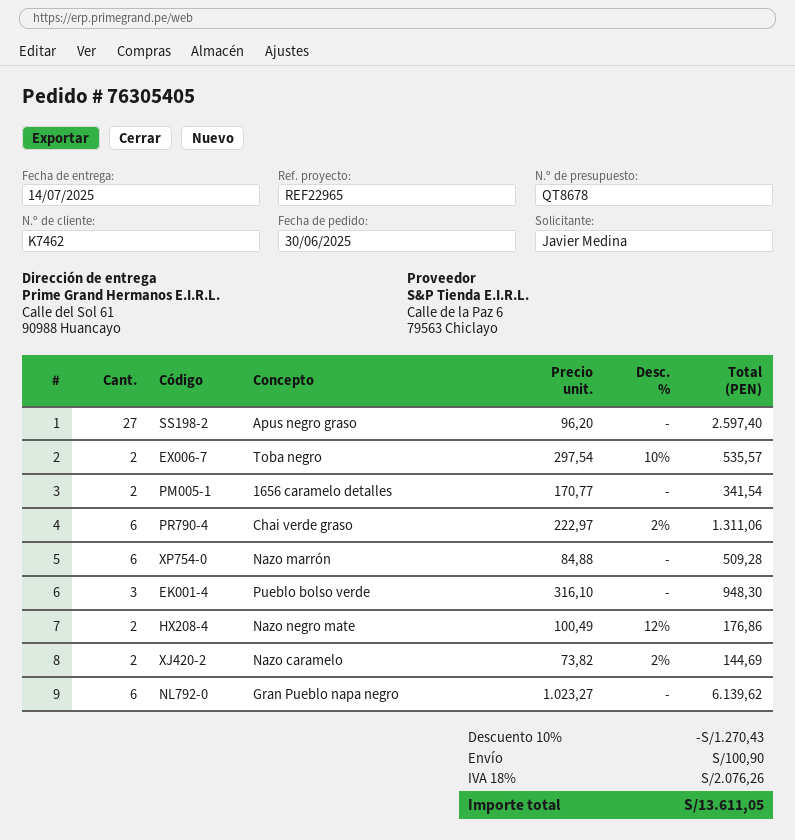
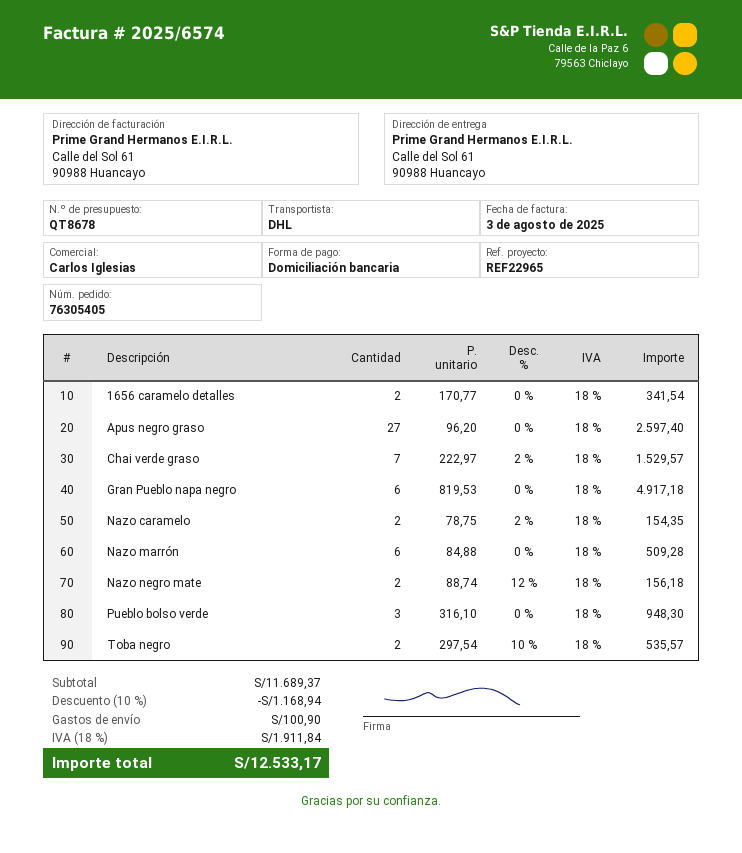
Chai verde graso: 6 x 222.97 - 2% = 1311.06 -> 7 x 222.97 - 2% = 1529.57
Nazo negro mate: 2 x 100.49 - 12% = 176.86 -> 2 x 88.74 - 12% = 156.18
Nazo caramelo: 2 x 73.82 - 2% = 144.69 -> 2 x 78.75 - 2% = 154.35
Gran Pueblo napa negro: 6 x 1023.27 = 6139.62 -> 6 x 819.53 = 4917.18
discount: 10% = 1270.43 -> 10% = 1168.94
tax: 18% = 2076.26 -> 18% = 1911.84
total: 13611.05 -> 12533.17

